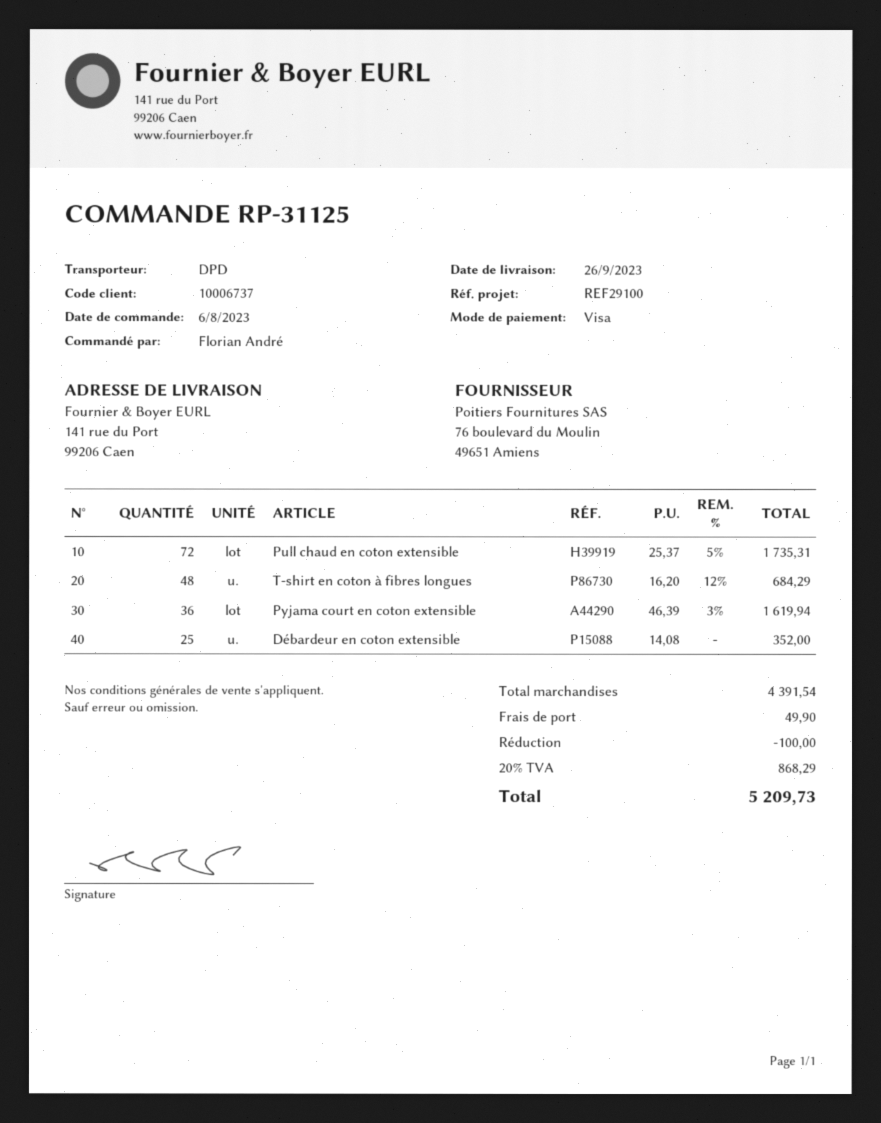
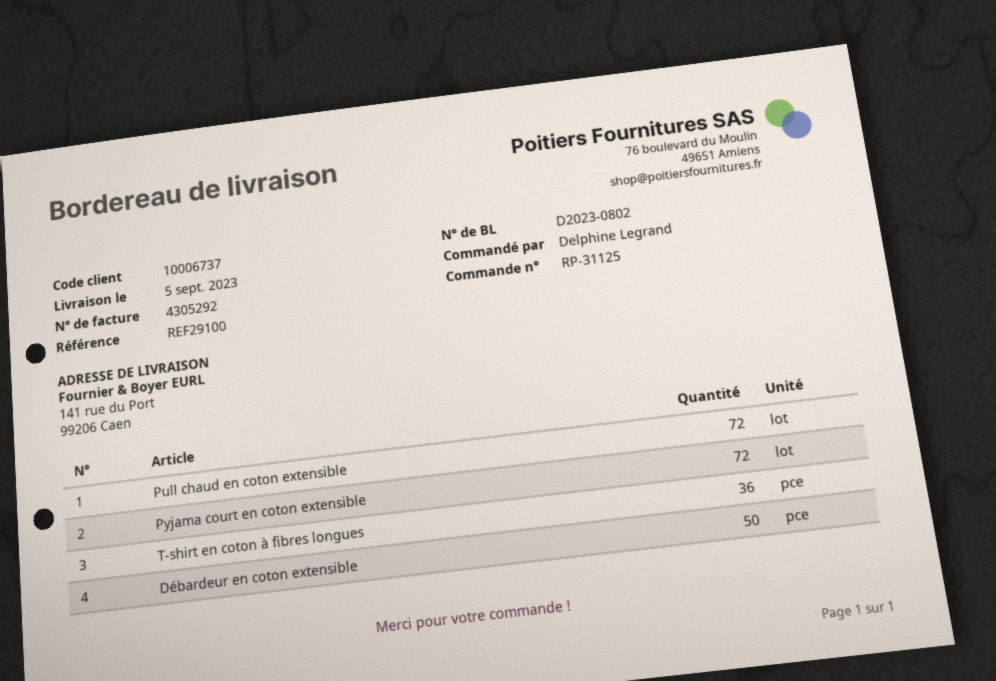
delivery date: 2023-09-26 -> 2023-09-05
ordered by: Florian André -> Delphine Legrand
T-shirt en coton à fibres longues: 48 -> 36
Pyjama court en coton extensible: 36 -> 72
Débardeur en coton extensible: 25 -> 50

